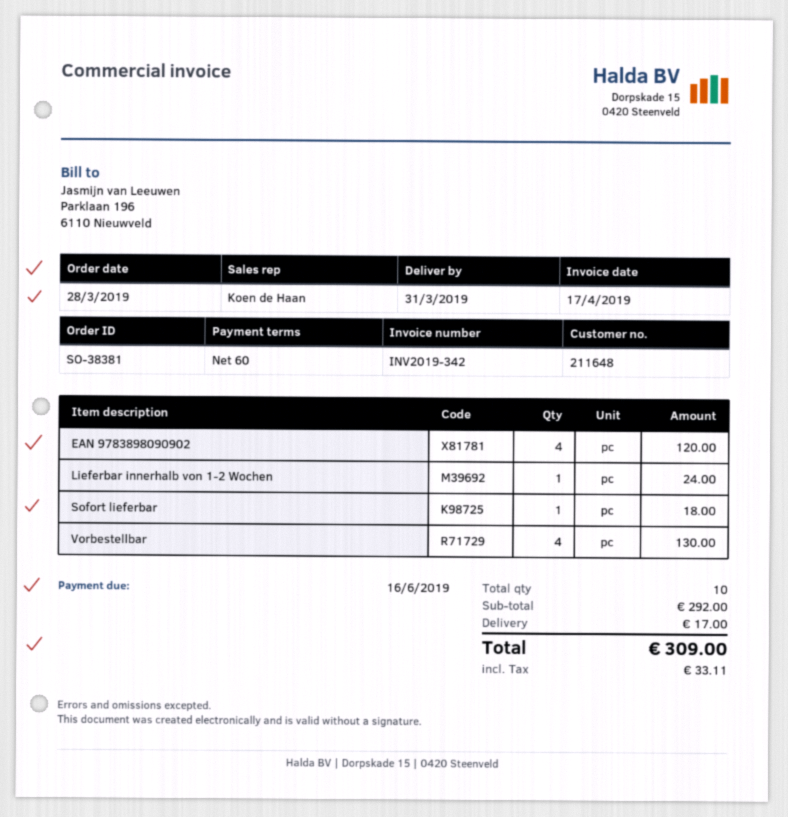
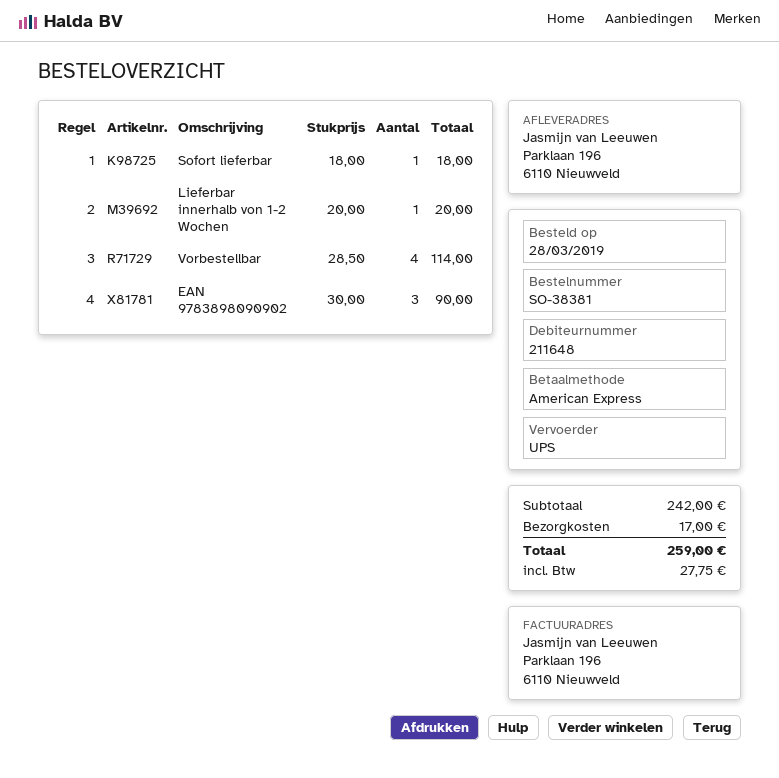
EAN 9783898090902: 4 for 120.00 -> 3 for 90.00
Lieferbar innerhalb von 1-2 Wochen: 1 for 24.00 -> 1 for 20.00
Vorbestellbar: 4 for 130.00 -> 4 for 114.00
subtotal: 292.00 -> 242.00
tax: 33.11 -> 27.75
total: 309.00 -> 259.00

